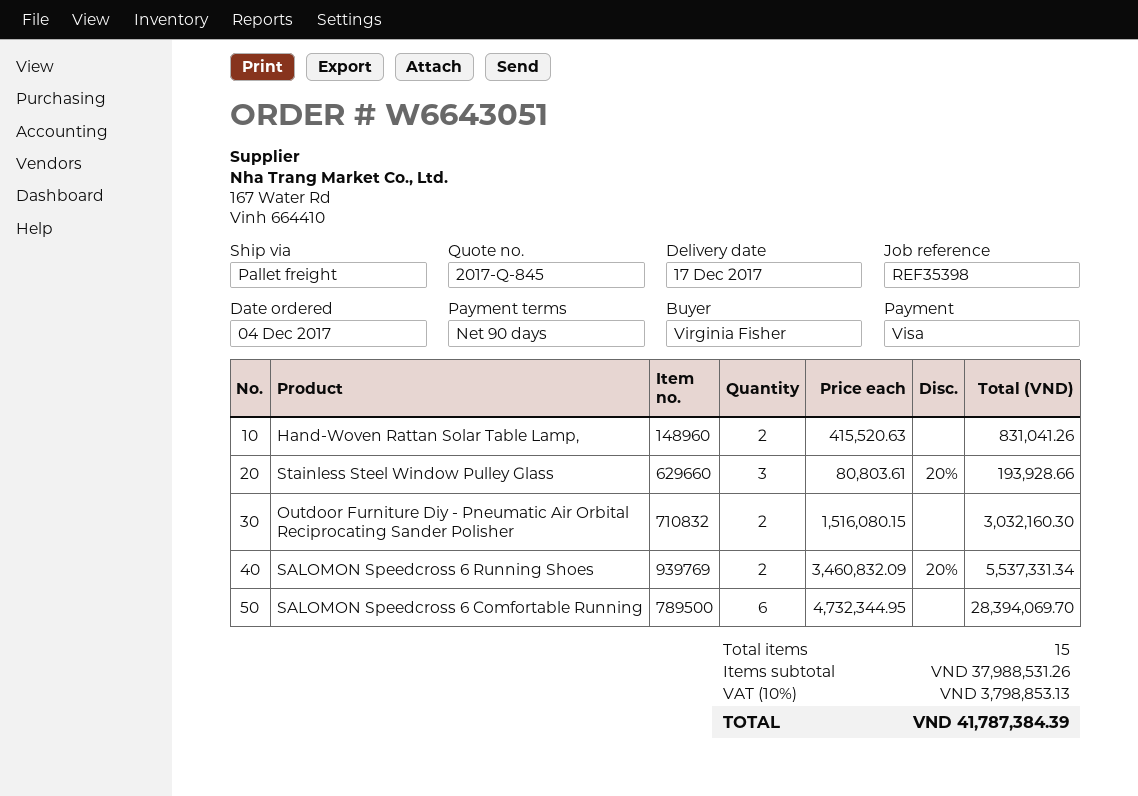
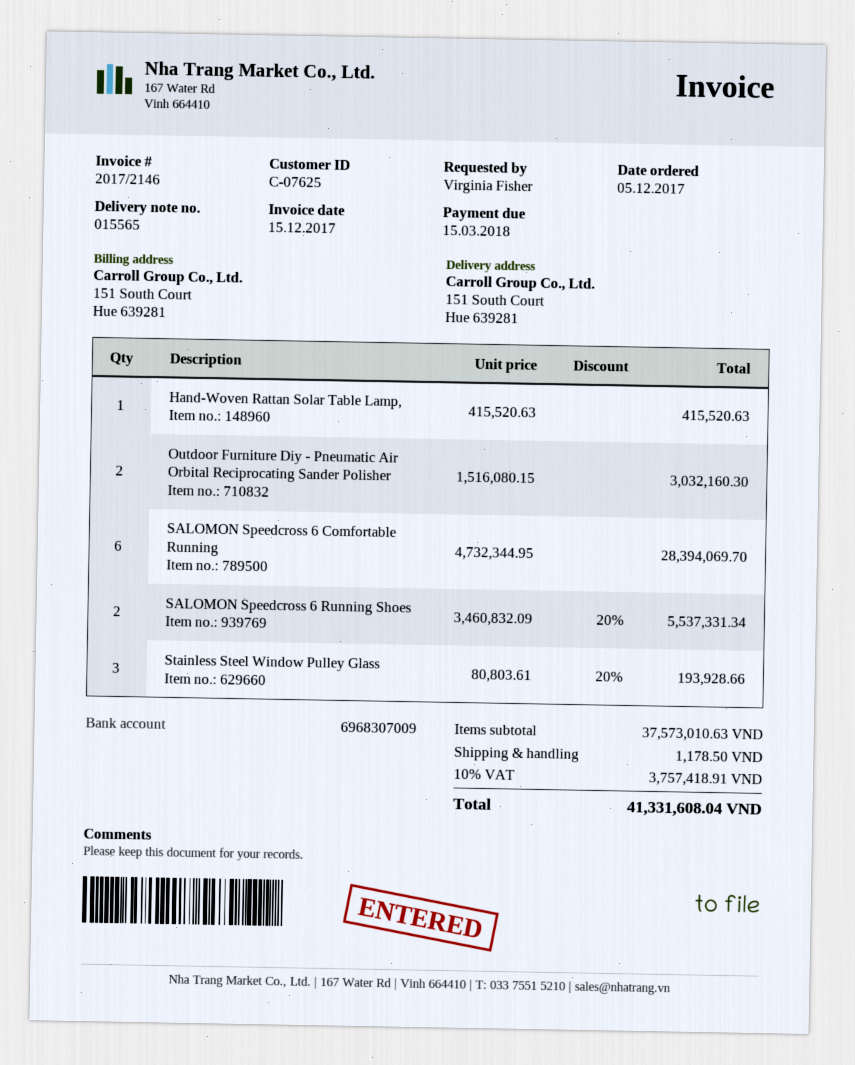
order date: 2017-12-04 -> 2017-12-05
Hand-Woven Rattan Solar Table Lamp,: 2 x 415520.63 = 831041.26 -> 1 x 415520.63 = 415520.63
subtotal: 37988531.26 -> 37573010.63
shipping: none -> 1178.50
tax: 10% = 3798853.13 -> 10% = 3757418.91
total: 41787384.39 -> 41331608.04

